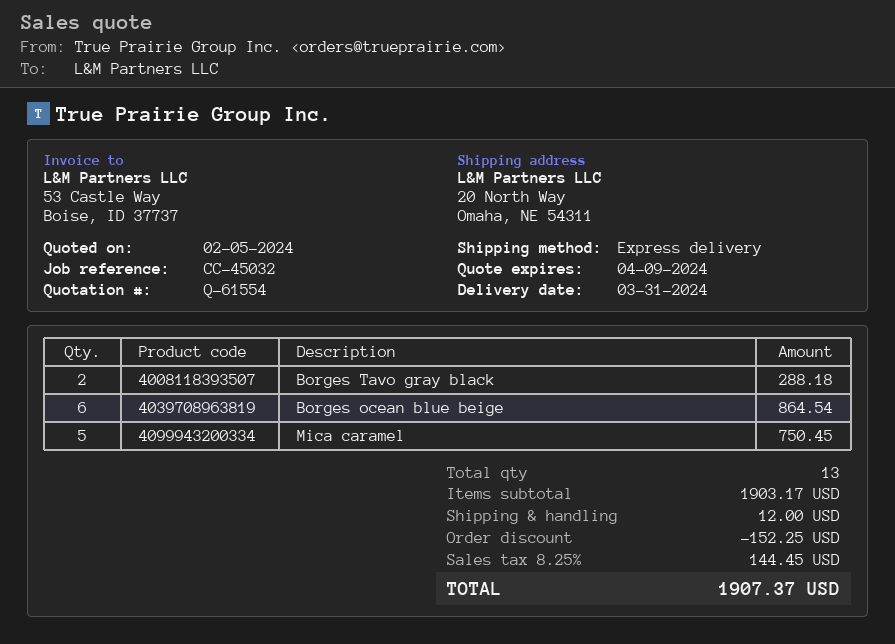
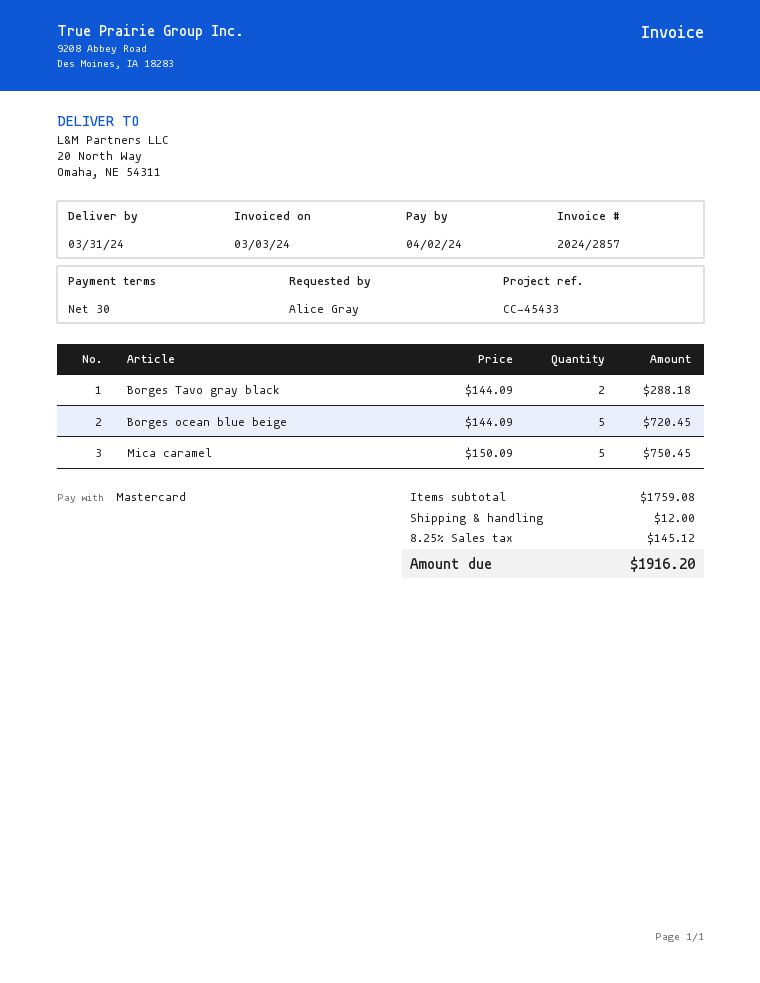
reference: CC-45032 -> CC-45433
Borges ocean blue beige: 6 for 864.54 -> 5 for 720.45
subtotal: 1903.17 -> 1759.08
discount: 152.25 -> none
tax: 8.25% = 144.45 -> 8.25% = 145.12
total: 1907.37 -> 1916.20

